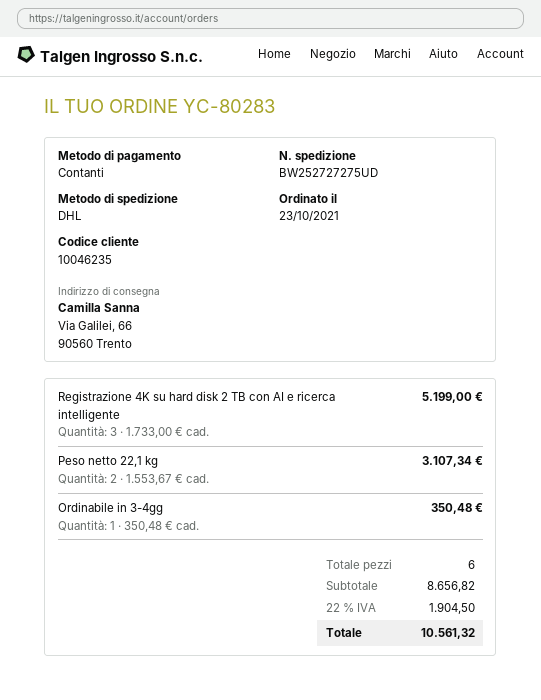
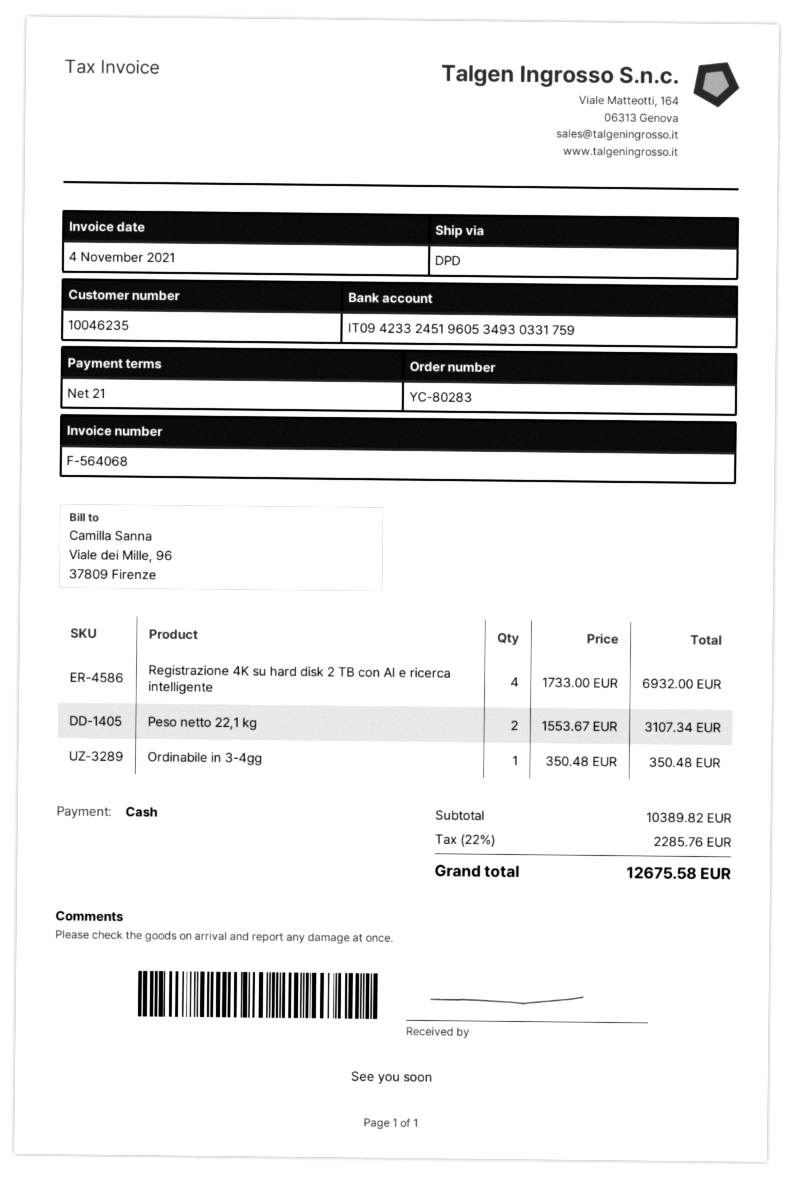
shipping method: DHL -> DPD
Registrazione 4K su hard disk 2 TB con AI e ricerca intelligente: 3 x 1733.00 = 5199.00 -> 4 x 1733.00 = 6932.00
subtotal: 8656.82 -> 10389.82
tax: 22% = 1904.50 -> 22% = 2285.76
total: 10561.32 -> 12675.58

